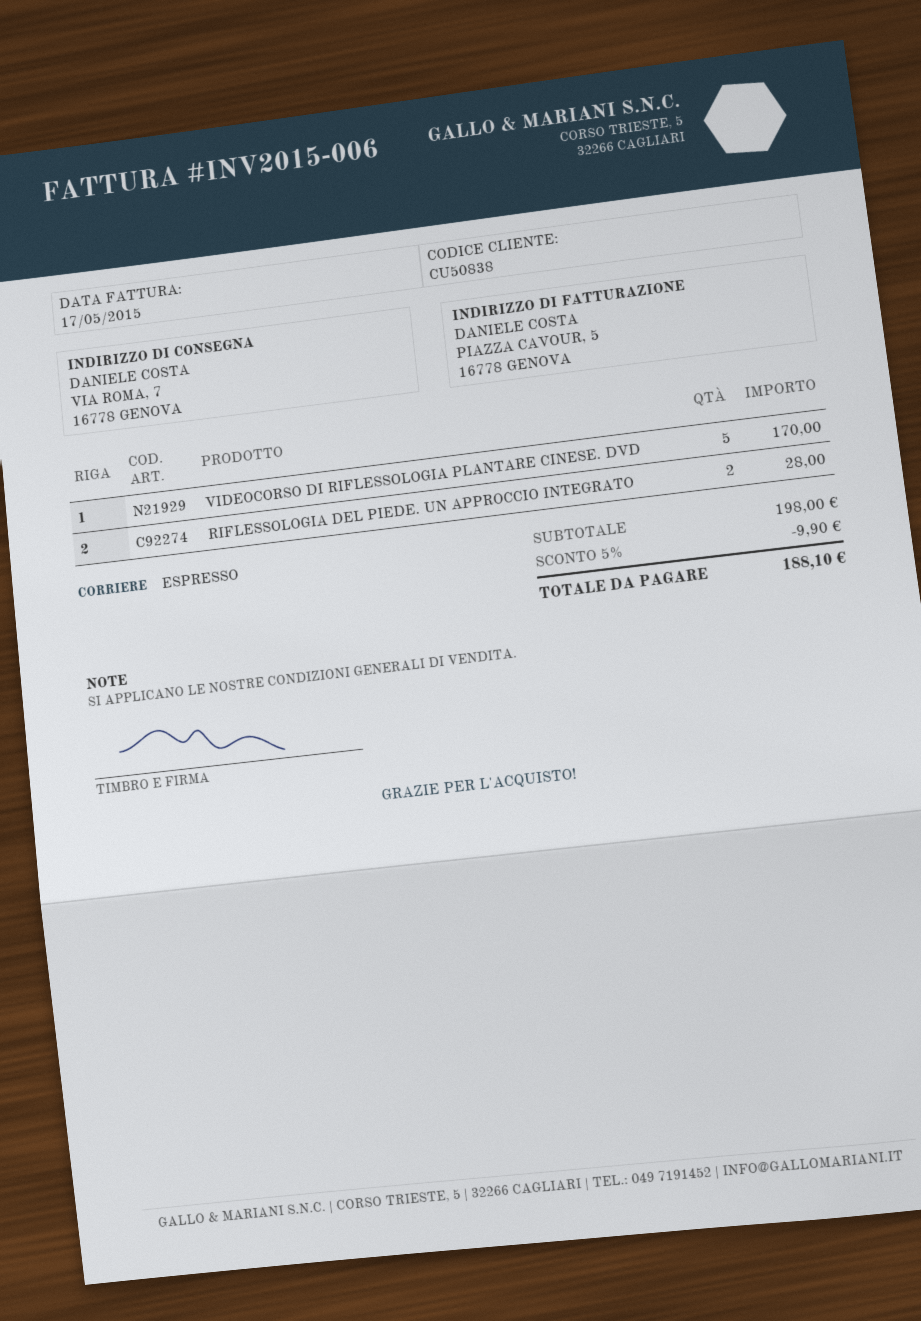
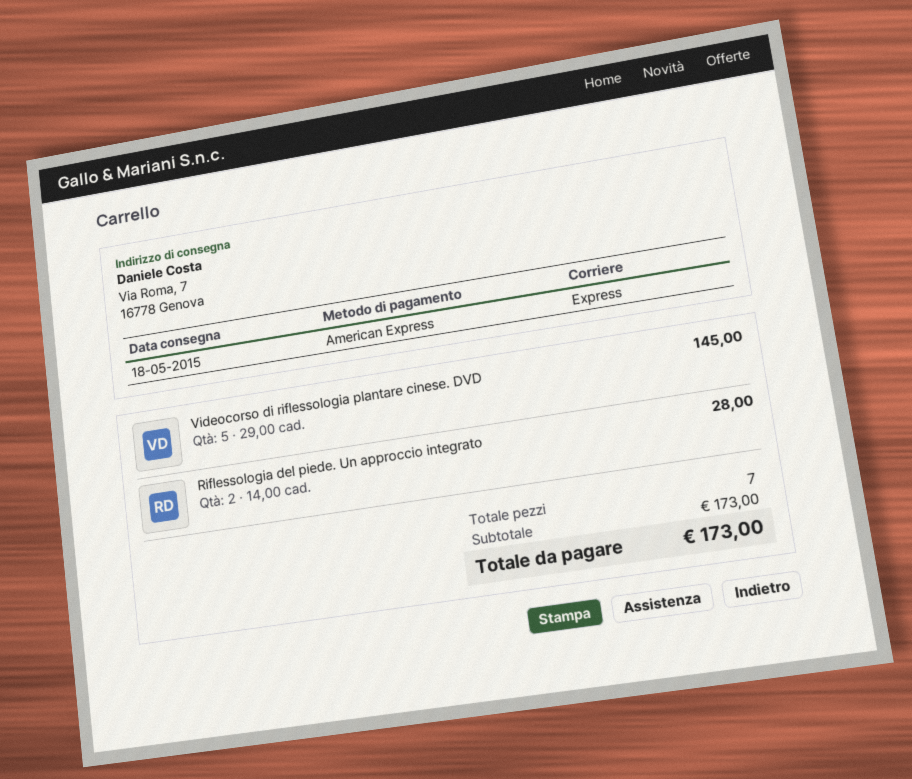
VIDEOCORSO DI RIFLESSOLOGIA PLANTARE CINESE. DVD: 5 for 170.00 -> 5 for 145.00
subtotal: 198.00 -> 173.00
discount: 5% = 9.90 -> none
total: 188.10 -> 173.00

